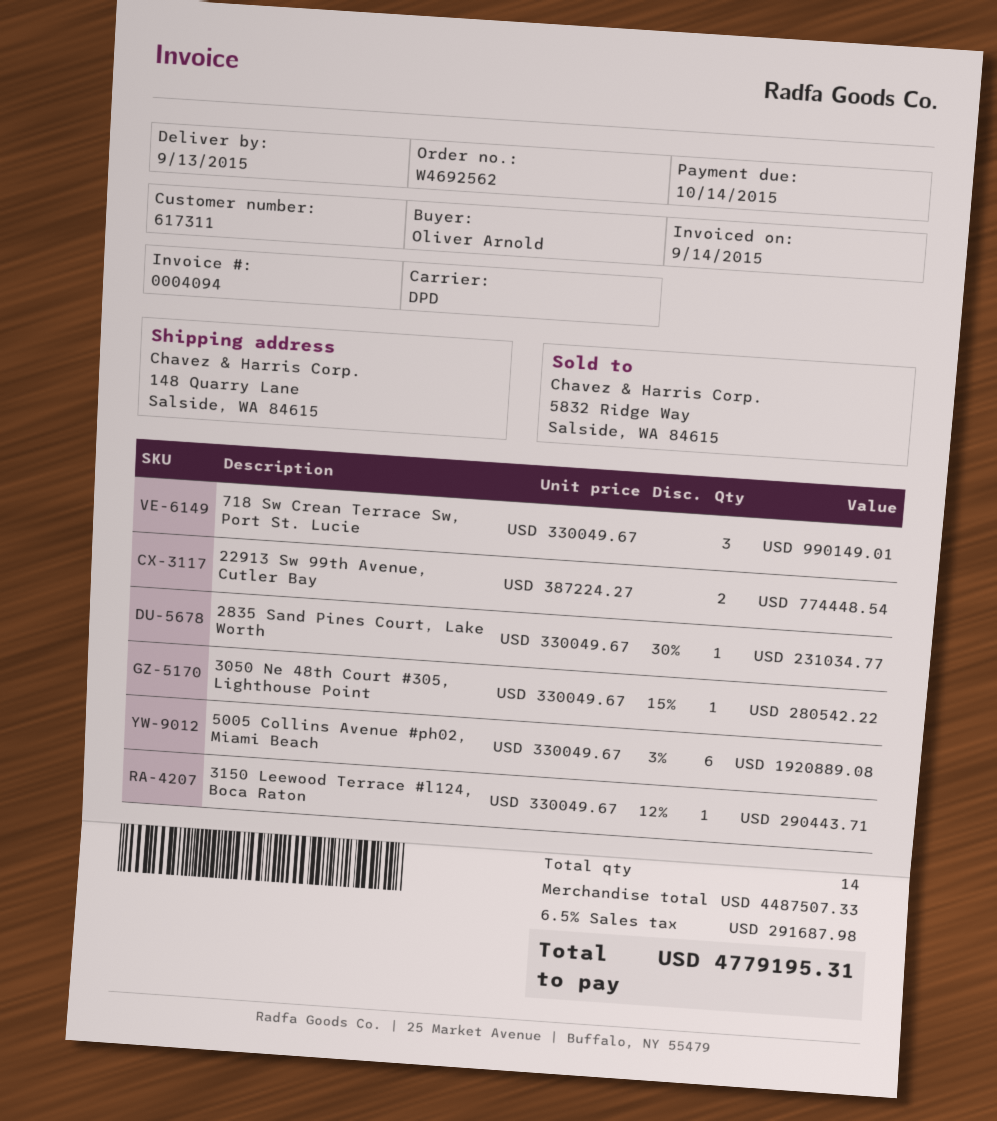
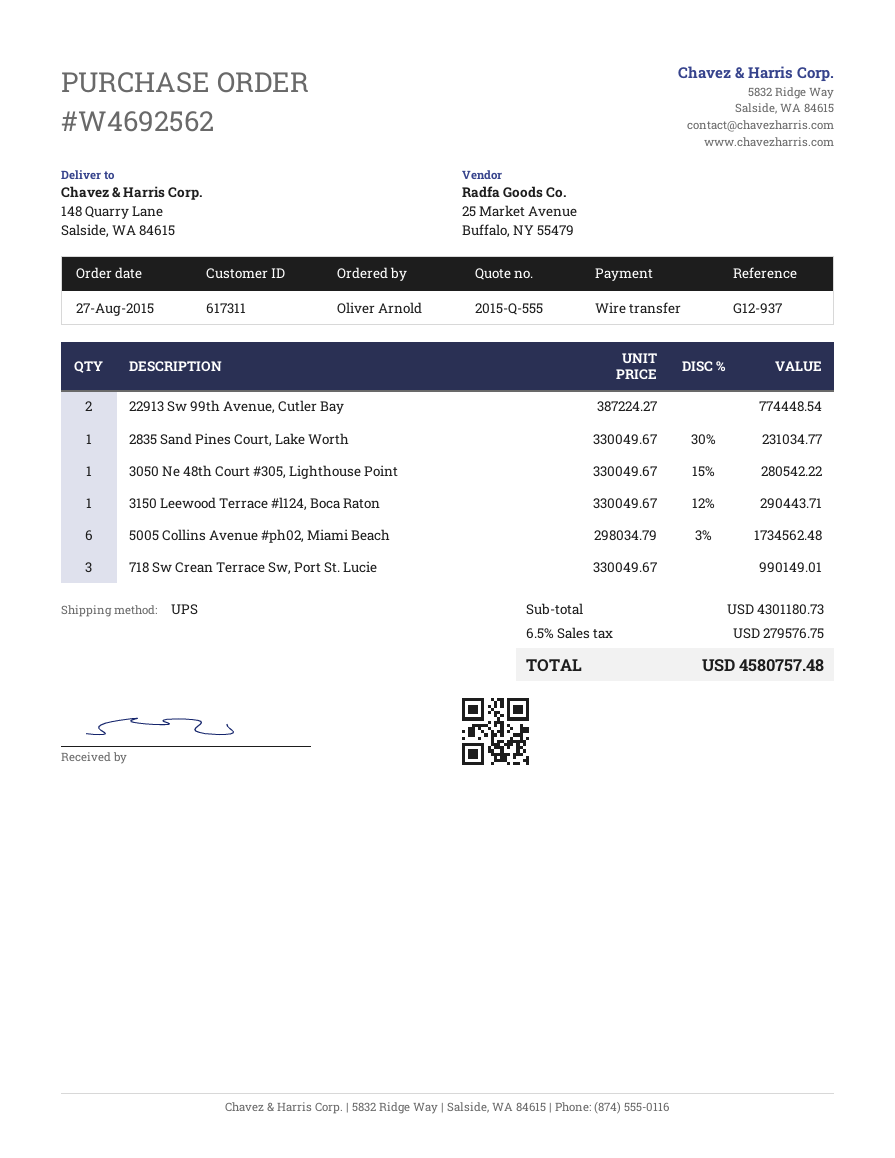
shipping method: DPD -> UPS
5005 Collins Avenue #ph02, Miami Beach: 6 x 330049.67 - 3% = 1920889.08 -> 6 x 298034.79 - 3% = 1734562.48
subtotal: 4487507.33 -> 4301180.73
tax: 6.5% = 291687.98 -> 6.5% = 279576.75
total: 4779195.31 -> 4580757.48

